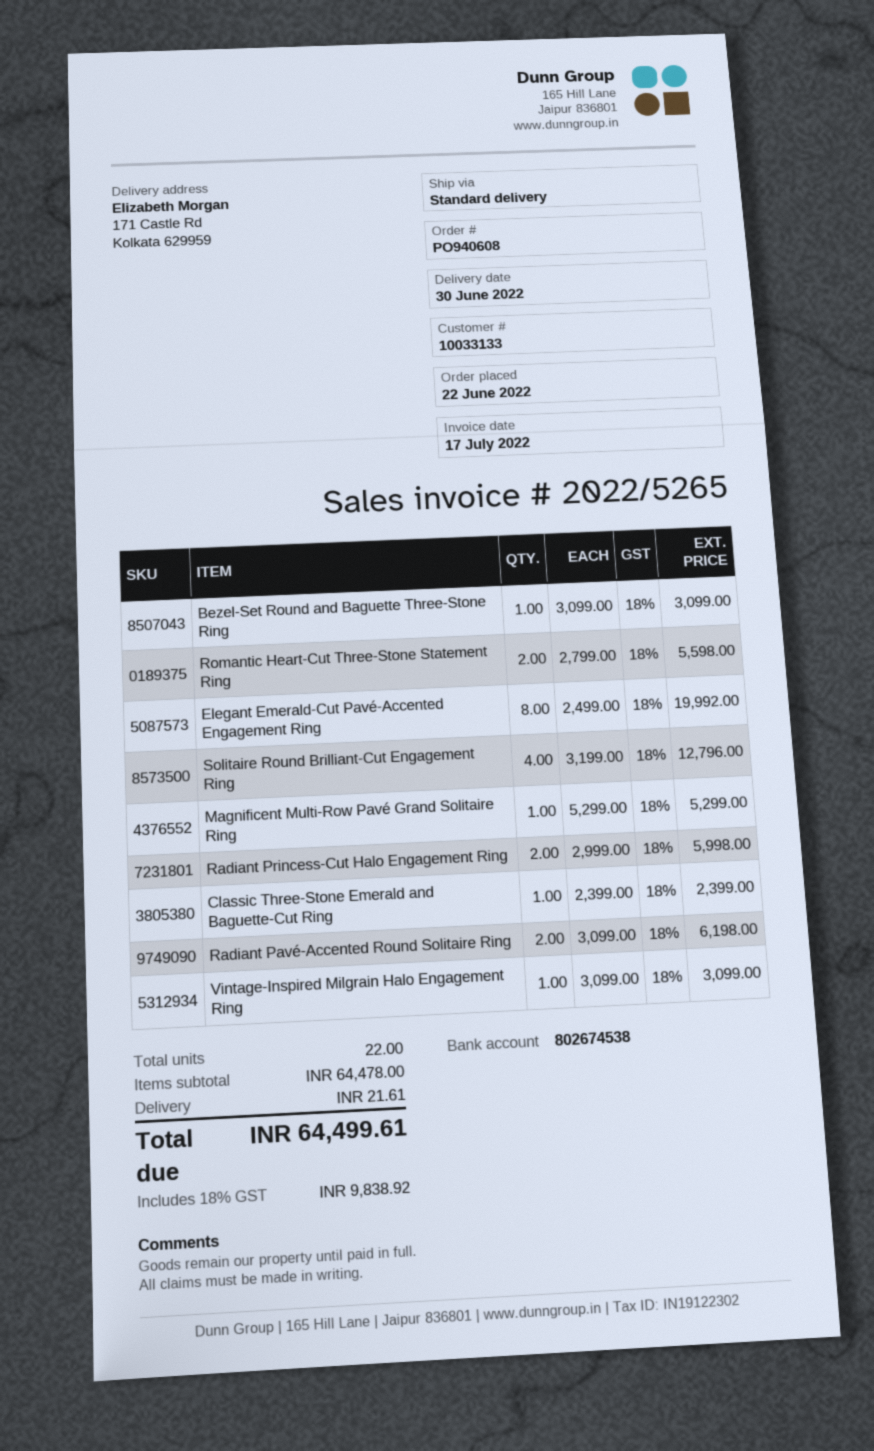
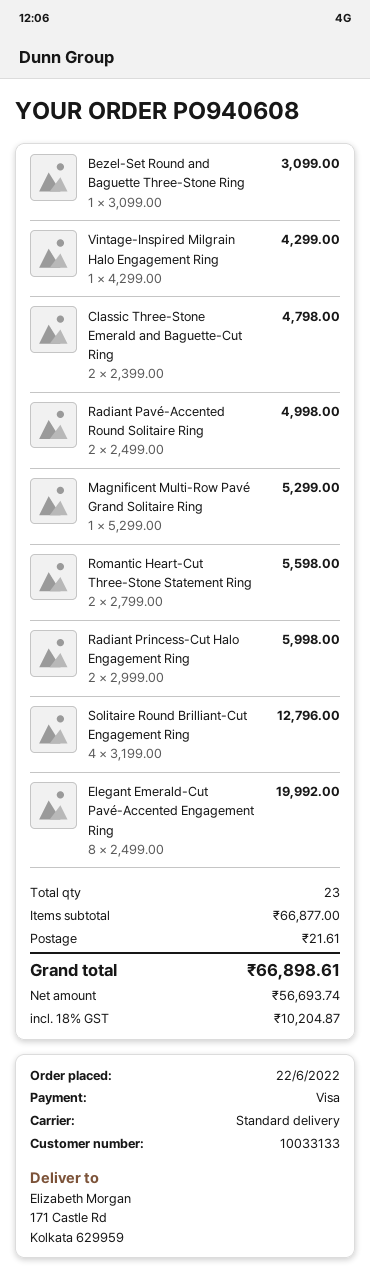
Classic Three-Stone Emerald and Baguette-Cut Ring: 1 x 2399.00 = 2399.00 -> 2 x 2399.00 = 4798.00
Radiant Pavé-Accented Round Solitaire Ring: 2 x 3099.00 = 6198.00 -> 2 x 2499.00 = 4998.00
Vintage-Inspired Milgrain Halo Engagement Ring: 1 x 3099.00 = 3099.00 -> 1 x 4299.00 = 4299.00
total quantity: 22 -> 23
subtotal: 64478.00 -> 66877.00
tax: 18% = 9838.92 -> 18% = 10204.87
total: 64499.61 -> 66898.61

